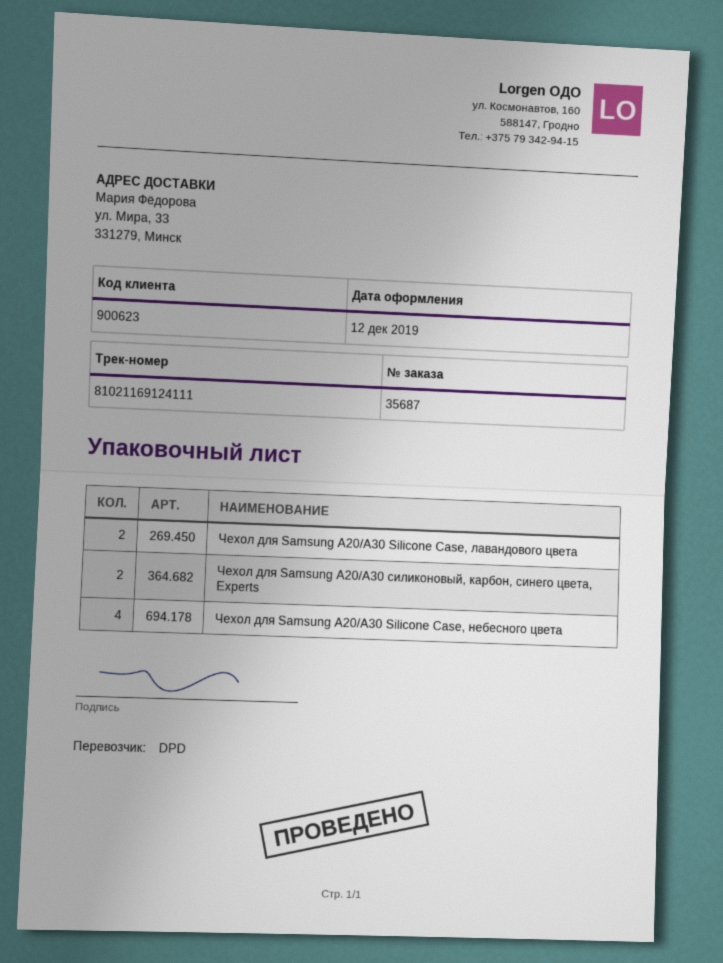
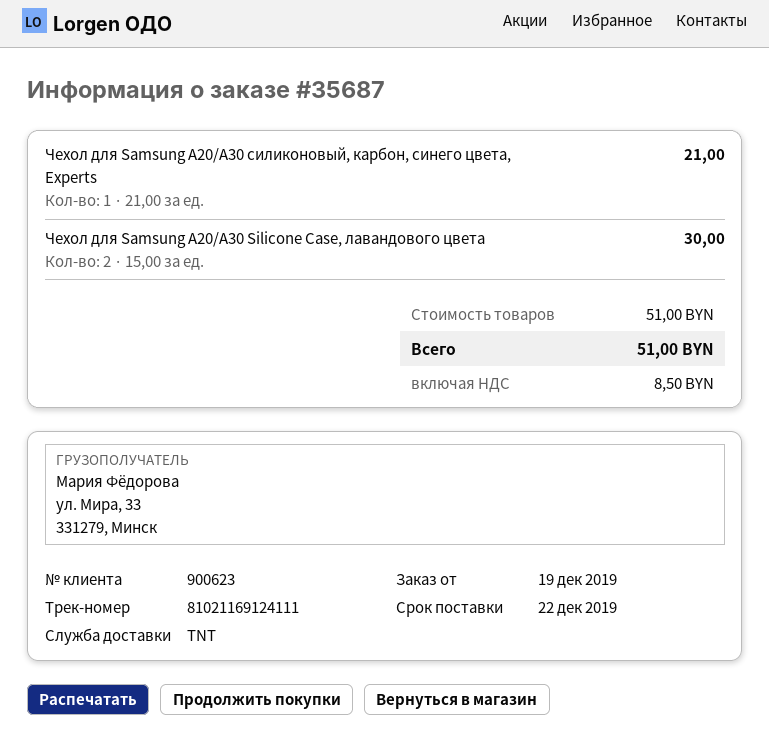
order date: 2019-12-12 -> 2019-12-19
shipping method: DPD -> TNT
Чехол для Samsung A20/A30 силиконовый, карбон, синего цвета, Experts: 2 -> 1
Чехол для Samsung A20/A30 Silicone Case, небесного цвета: 4 -> none

